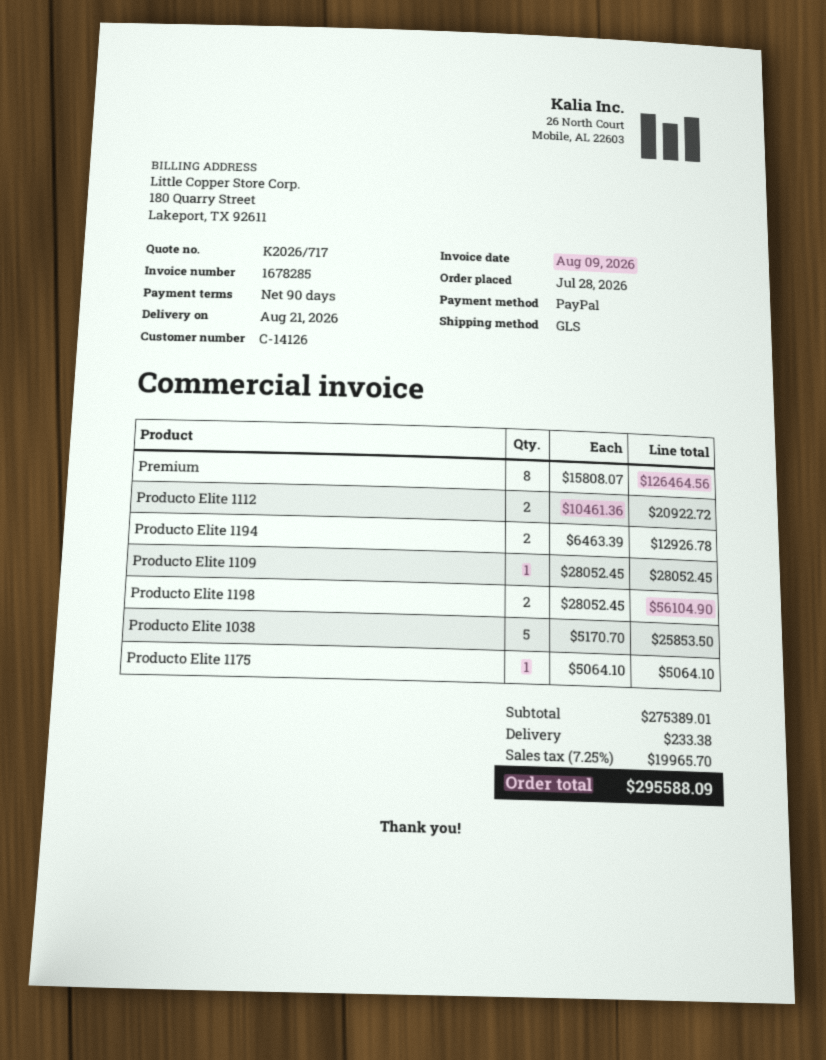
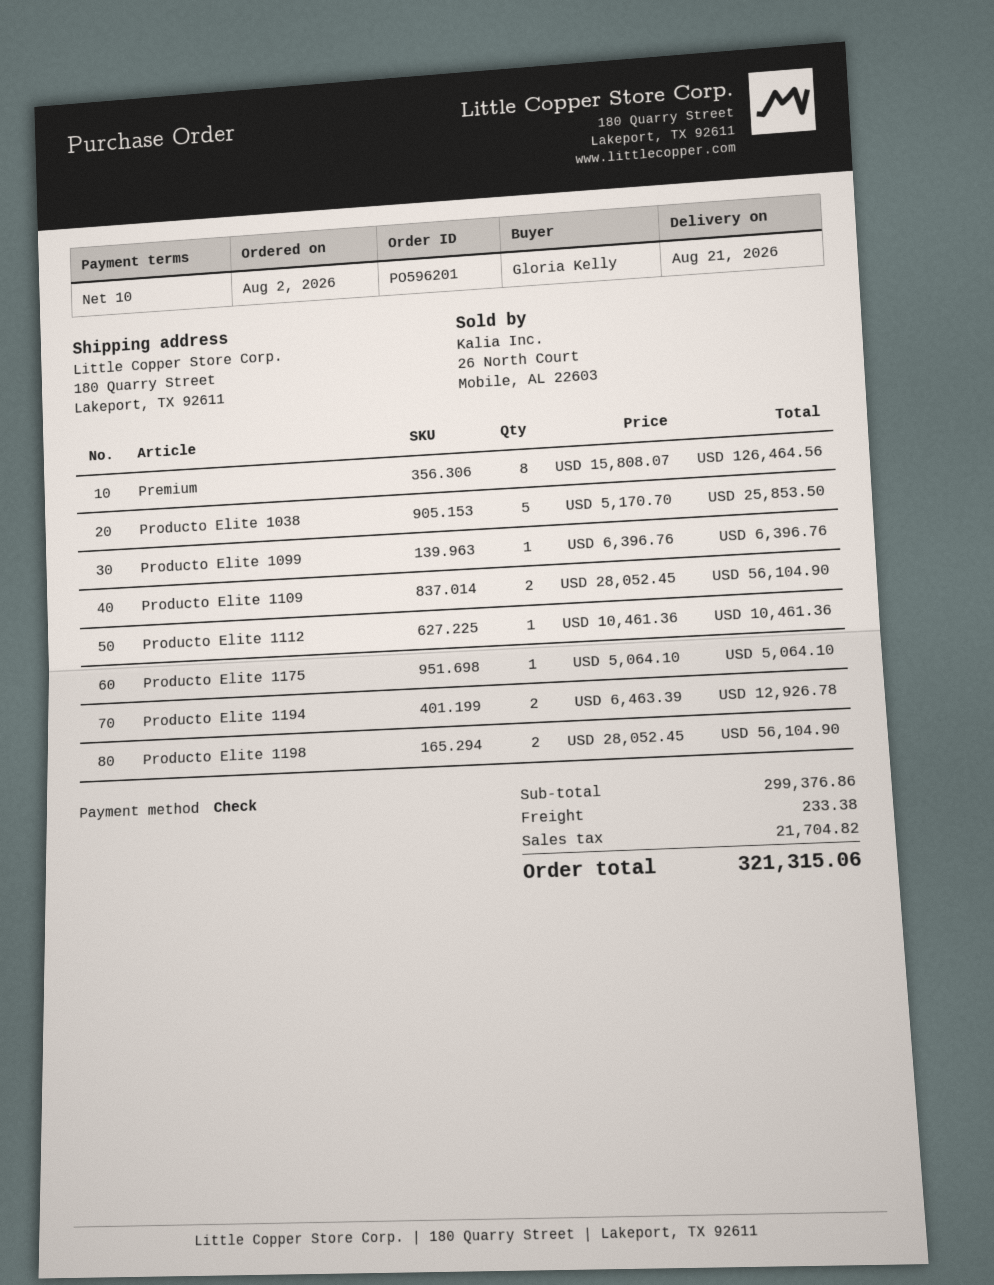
order date: 2026-07-28 -> 2026-08-02
payment terms: 90 days -> 10 days
payment method: PayPal -> cheque
Producto Elite 1112: 2 x 10461.36 = 20922.72 -> 1 x 10461.36 = 10461.36
Producto Elite 1109: 1 x 28052.45 = 28052.45 -> 2 x 28052.45 = 56104.90
Producto Elite 1099: none -> 1 x 6396.76 = 6396.76
subtotal: 275389.01 -> 299376.86
tax: 19965.70 -> 21704.82
total: 295588.09 -> 321315.06

